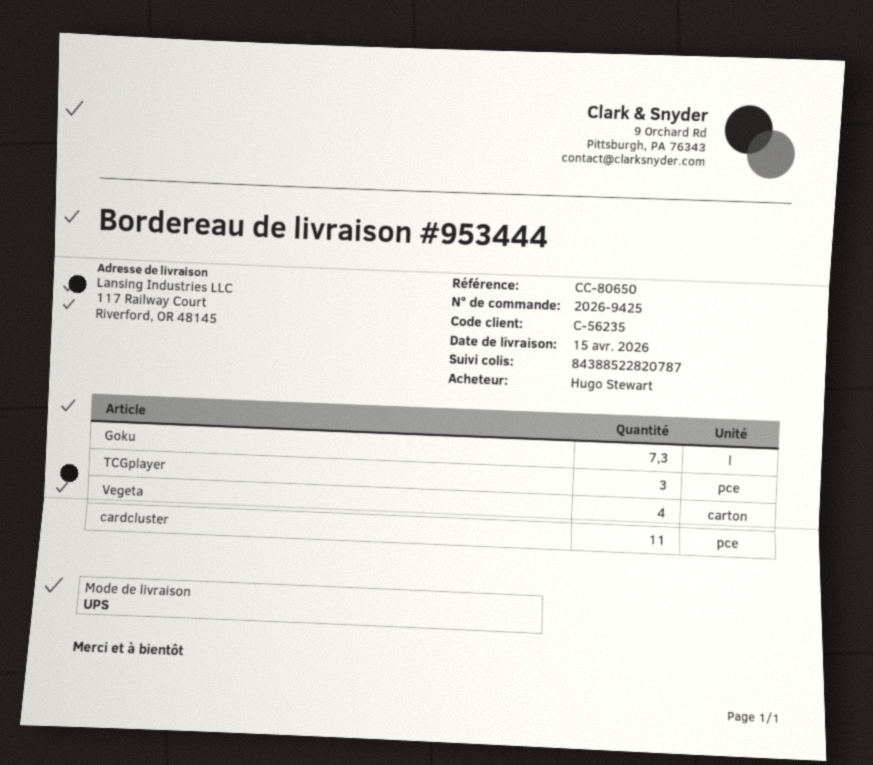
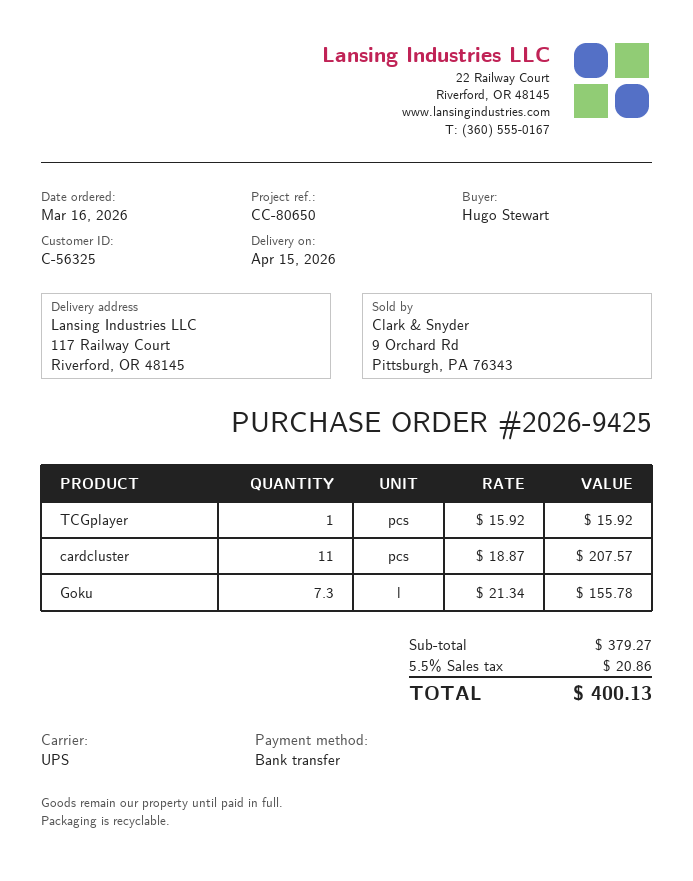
customer number: C-56235 -> C-56325
TCGplayer: 3 -> 1
Vegeta: 4 -> none

